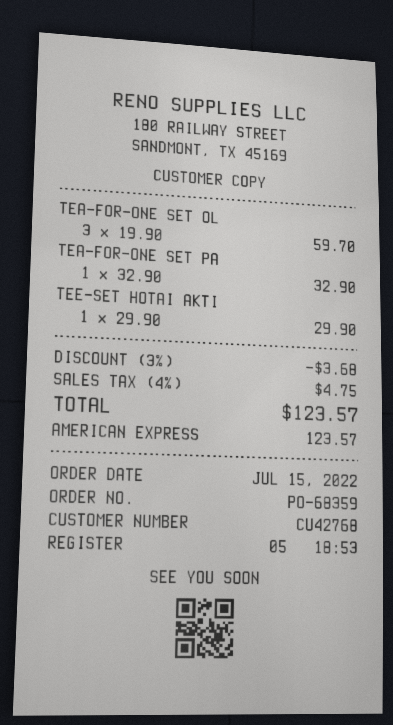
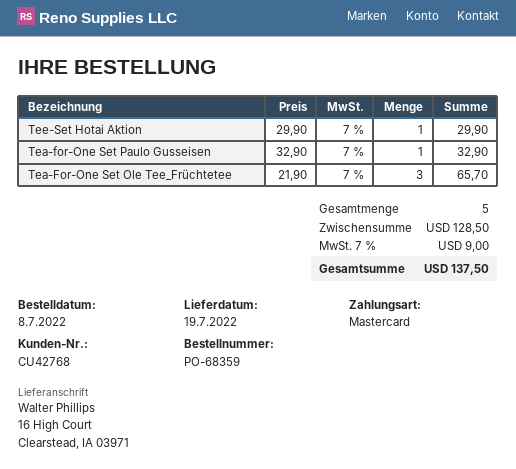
order date: 2022-07-15 -> 2022-07-08
payment method: American Express -> Mastercard
TEA-FOR-ONE SET OL: 3 x 19.90 = 59.70 -> 3 x 21.90 = 65.70
discount: 3% = 3.68 -> none
tax: 4% = 4.75 -> 7% = 9.00
total: 123.57 -> 137.50

